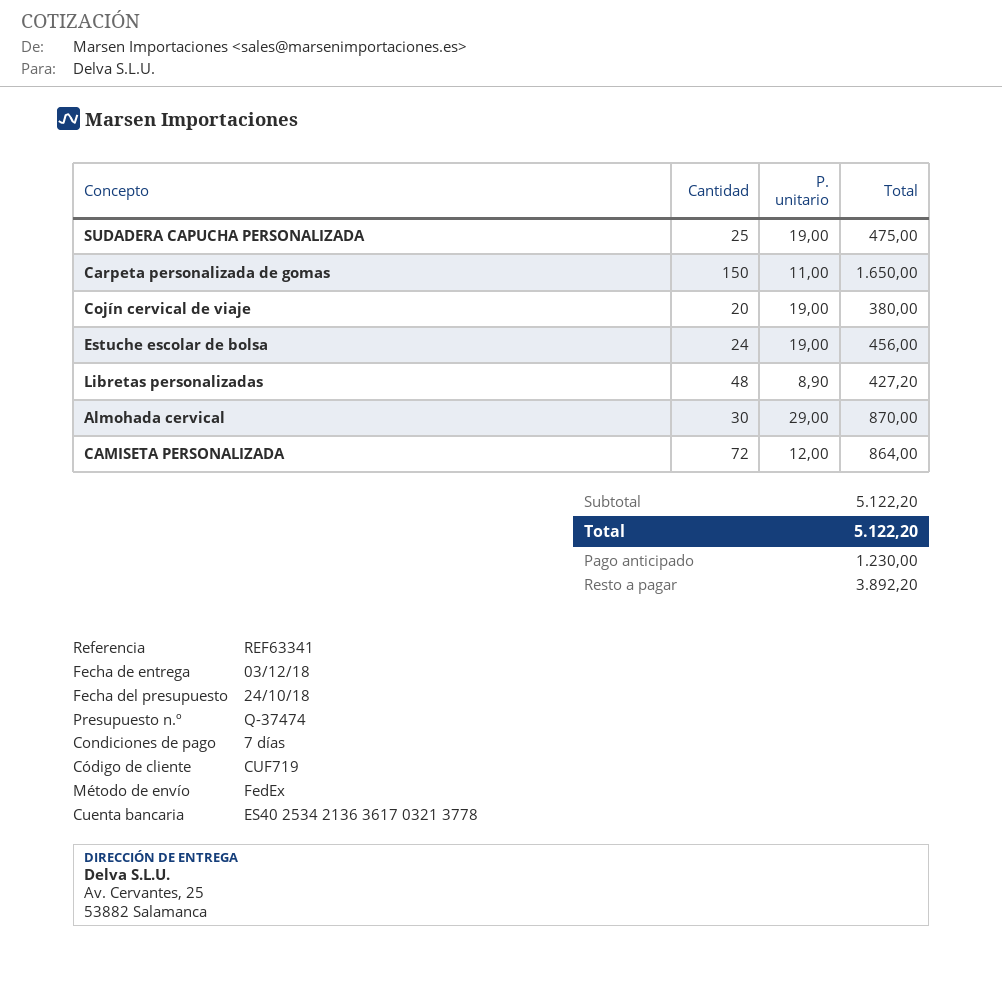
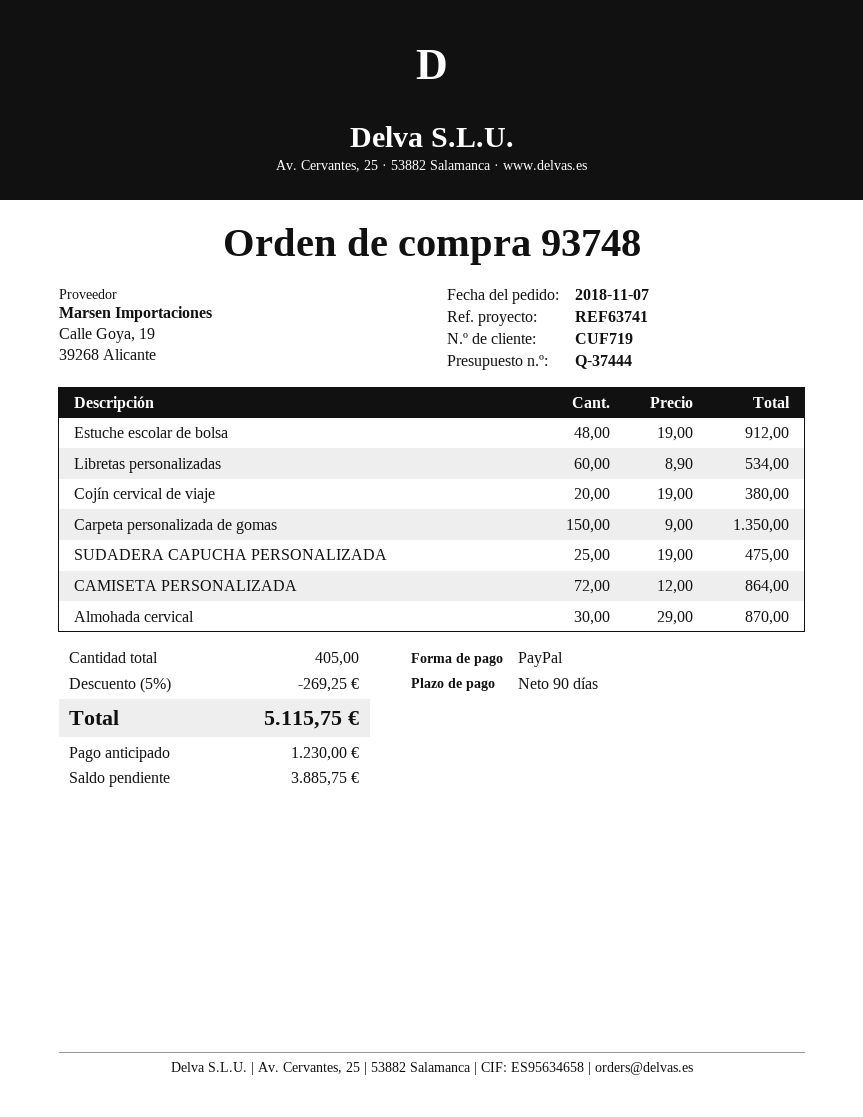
quote number: Q-37474 -> Q-37444
payment terms: 7 days -> 90 days
reference: REF63341 -> REF63741
Carpeta personalizada de gomas: 150 x 11.00 = 1650.00 -> 150 x 9.00 = 1350.00
Estuche escolar de bolsa: 24 x 19.00 = 456.00 -> 48 x 19.00 = 912.00
Libretas personalizadas: 48 x 8.90 = 427.20 -> 60 x 8.90 = 534.00
discount: none -> 5% = 269.25
total: 5122.20 -> 5115.75
balance: 3892.20 -> 3885.75

